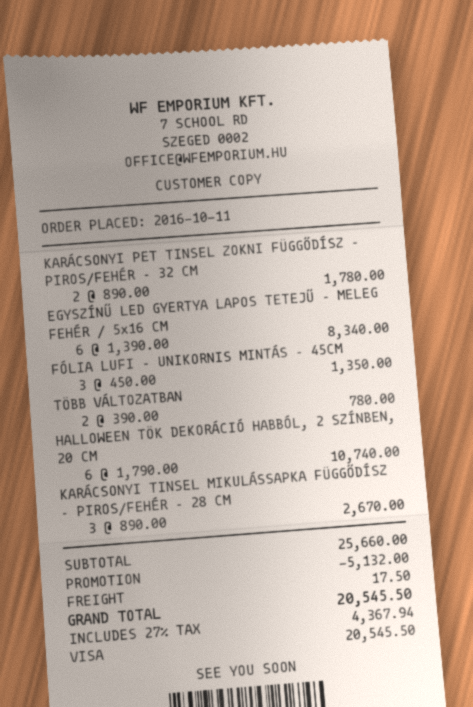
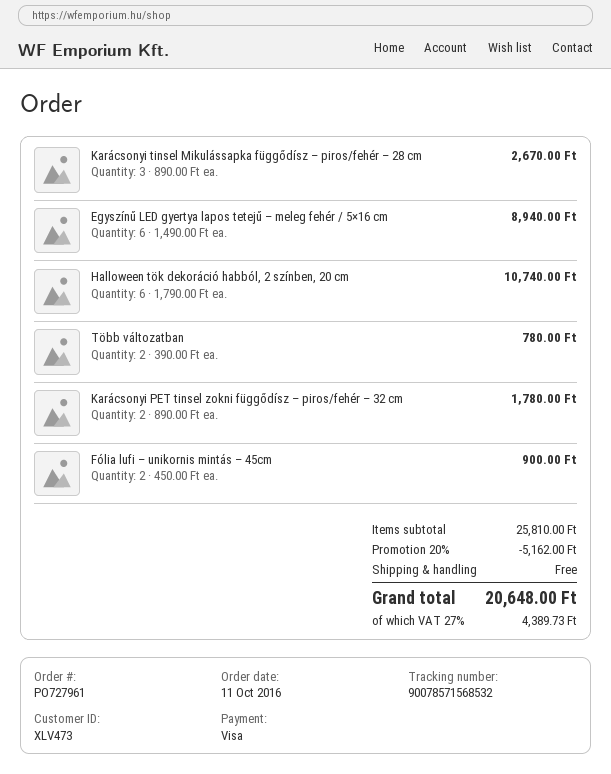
EGYSZÍNŰ LED GYERTYA LAPOS TETEJŰ – MELEG FEHÉR / 5×16 CM: 6 x 1390.00 = 8340.00 -> 6 x 1490.00 = 8940.00
FÓLIA LUFI – UNIKORNIS MINTÁS – 45CM: 3 x 450.00 = 1350.00 -> 2 x 450.00 = 900.00
subtotal: 25660.00 -> 25810.00
discount: 5132.00 -> 5162.00
shipping: 17.50 -> 0.00
tax: 27% = 4367.94 -> 27% = 4389.73
total: 20545.50 -> 20648.00

